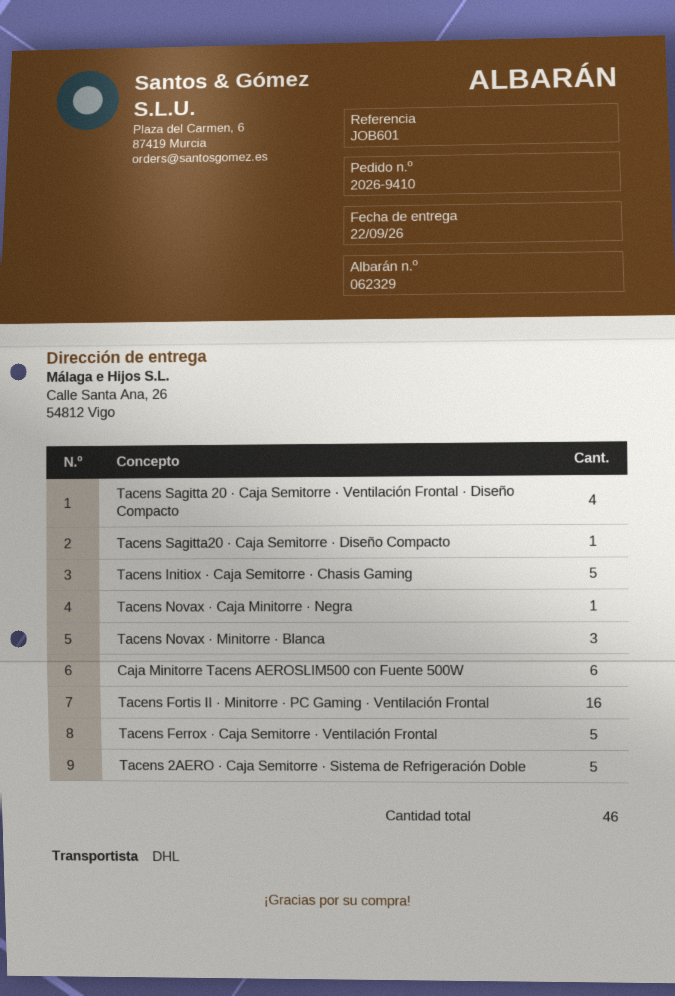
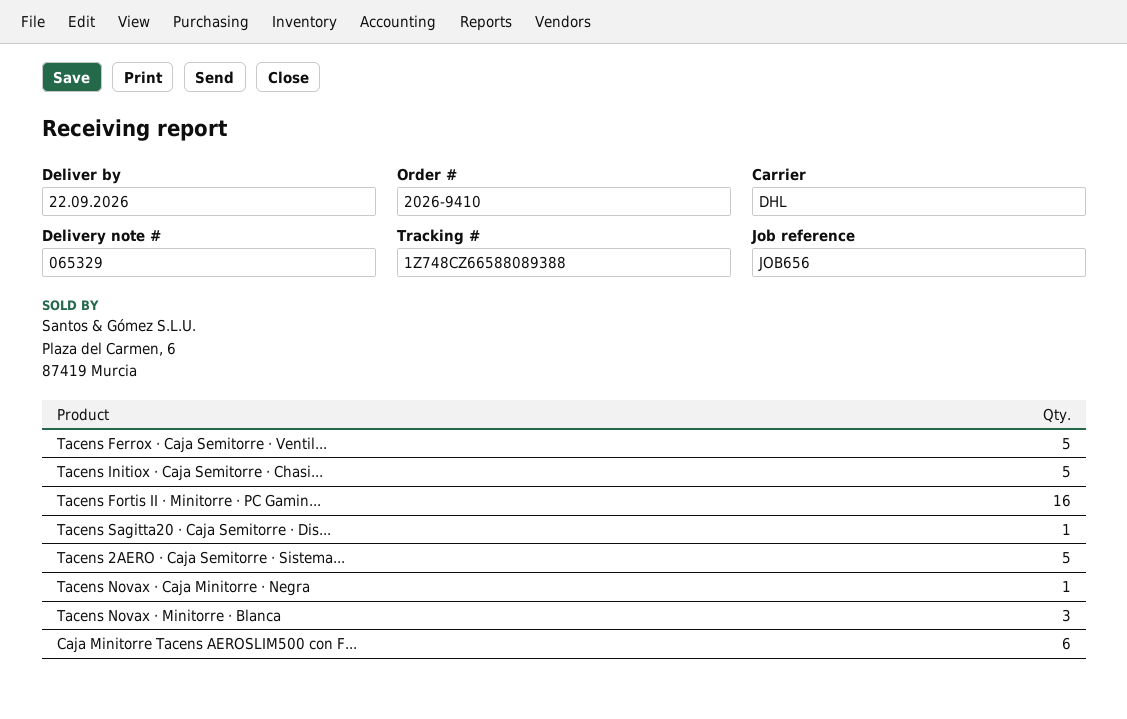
delivery note number: 062329 -> 065329
reference: JOB601 -> JOB656
Tacens Sagitta 20 · Caja Semitorre · Ventilación Frontal · Diseño Compacto: 4 -> none

